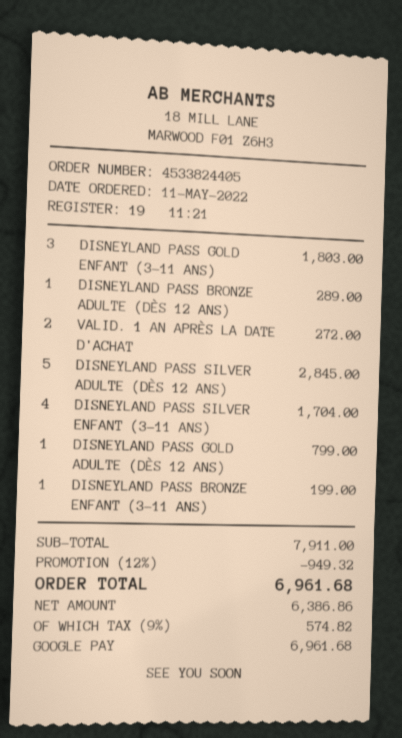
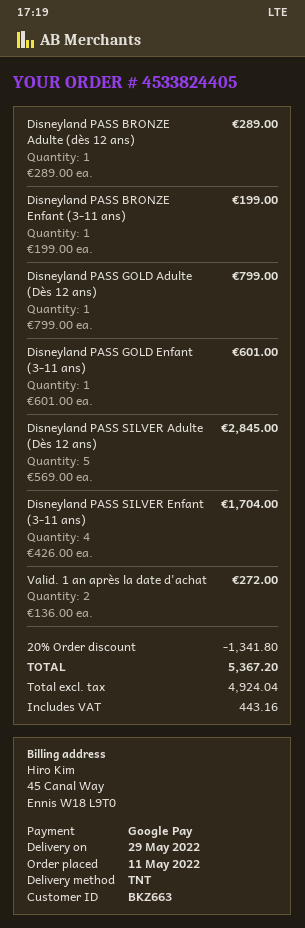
DISNEYLAND PASS GOLD ENFANT (3-11 ANS): 3 for 1803.00 -> 1 for 601.00
discount: 12% = 949.32 -> 20% = 1341.80
net: 6386.86 -> 4924.04
tax: 574.82 -> 443.16
total: 6961.68 -> 5367.20

